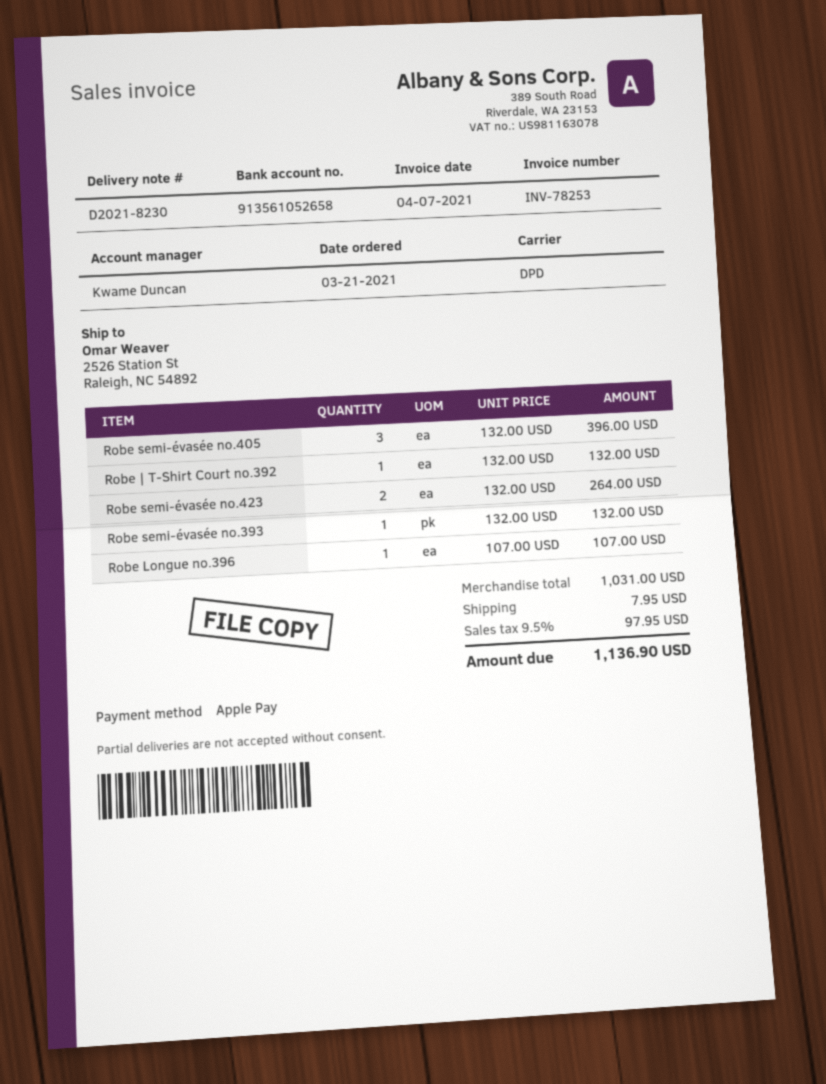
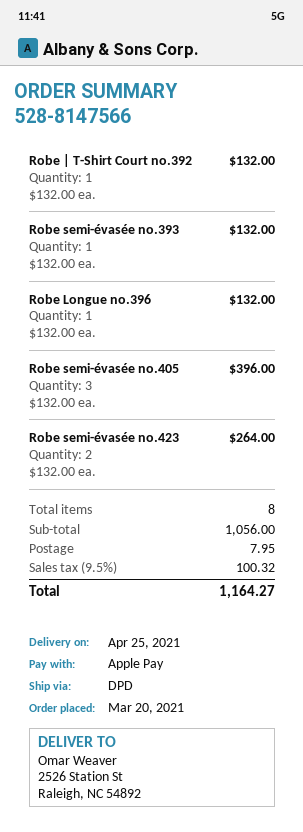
order date: 2021-03-21 -> 2021-03-20
Robe Longue no.396: 1 x 107.00 = 107.00 -> 1 x 132.00 = 132.00
subtotal: 1031.00 -> 1056.00
tax: 9.5% = 97.95 -> 9.5% = 100.32
total: 1136.90 -> 1164.27

